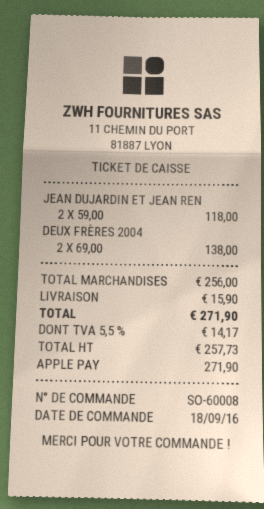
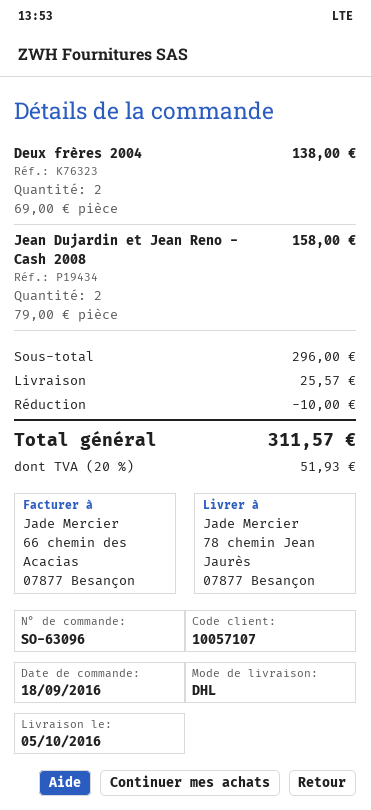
order number: SO-60008 -> SO-63096
JEAN DUJARDIN ET JEAN REN: 2 x 59.00 = 118.00 -> 2 x 79.00 = 158.00
subtotal: 256.00 -> 296.00
discount: none -> 10.00
shipping: 15.90 -> 25.57
tax: 5.5% = 14.17 -> 20% = 51.93
total: 271.90 -> 311.57

